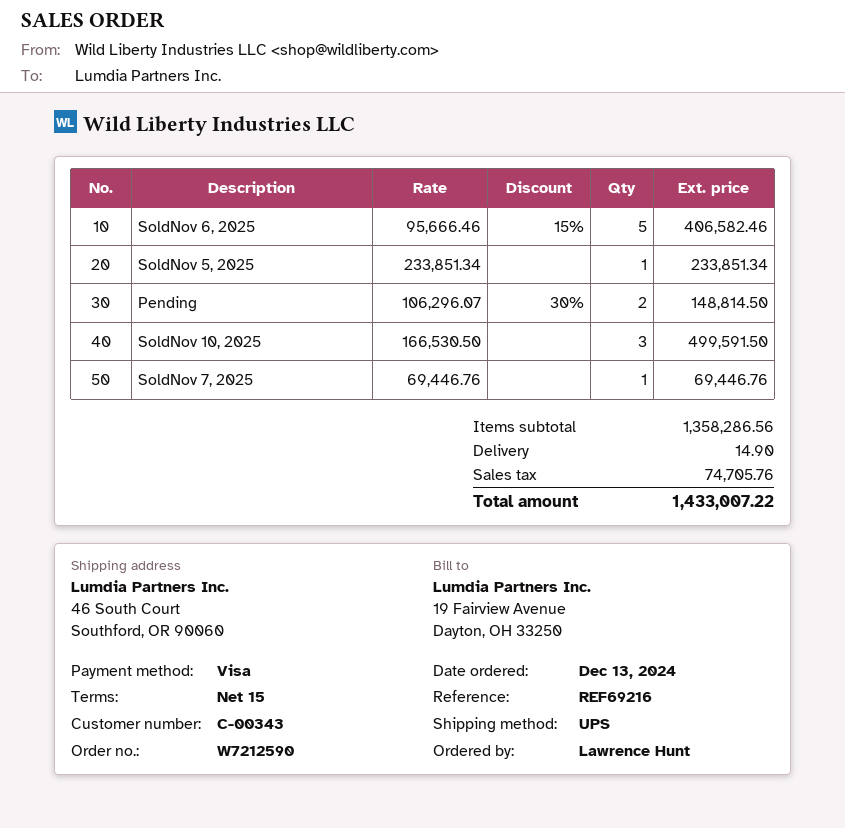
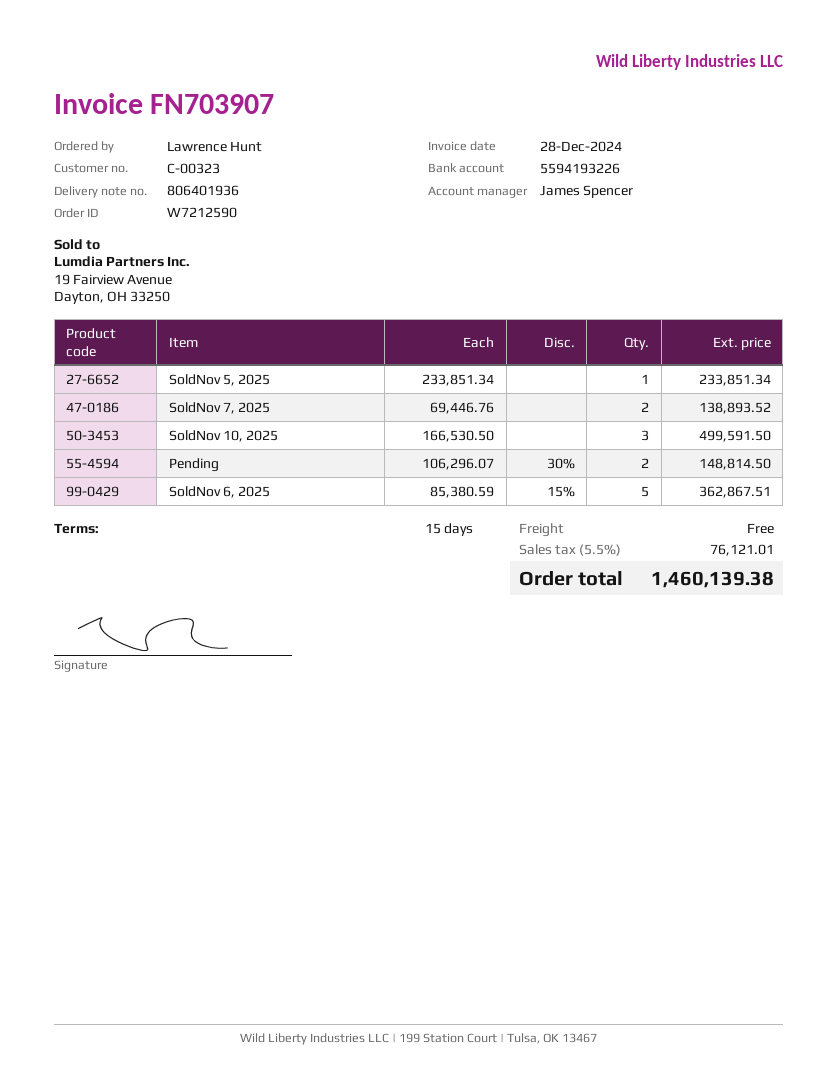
customer number: C-00343 -> C-00323
SoldNov 6, 2025: 5 x 95666.46 - 15% = 406582.46 -> 5 x 85380.59 - 15% = 362867.51
SoldNov 7, 2025: 1 x 69446.76 = 69446.76 -> 2 x 69446.76 = 138893.52
shipping: 14.90 -> 0.00
tax: 74705.76 -> 76121.01
total: 1433007.22 -> 1460139.38

